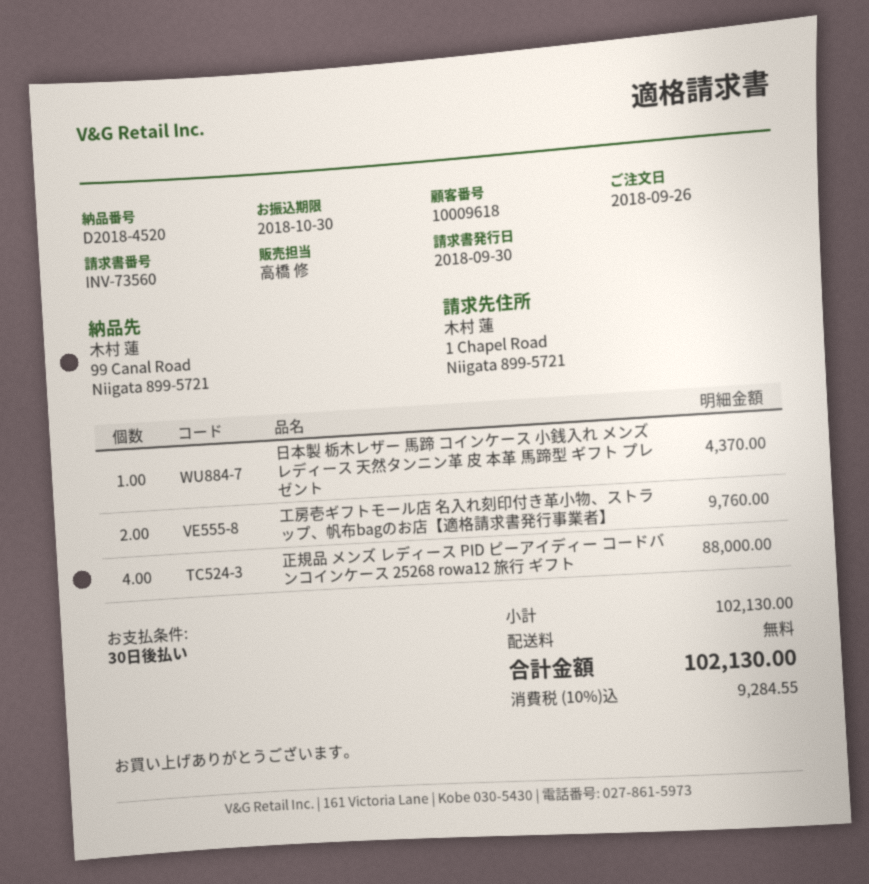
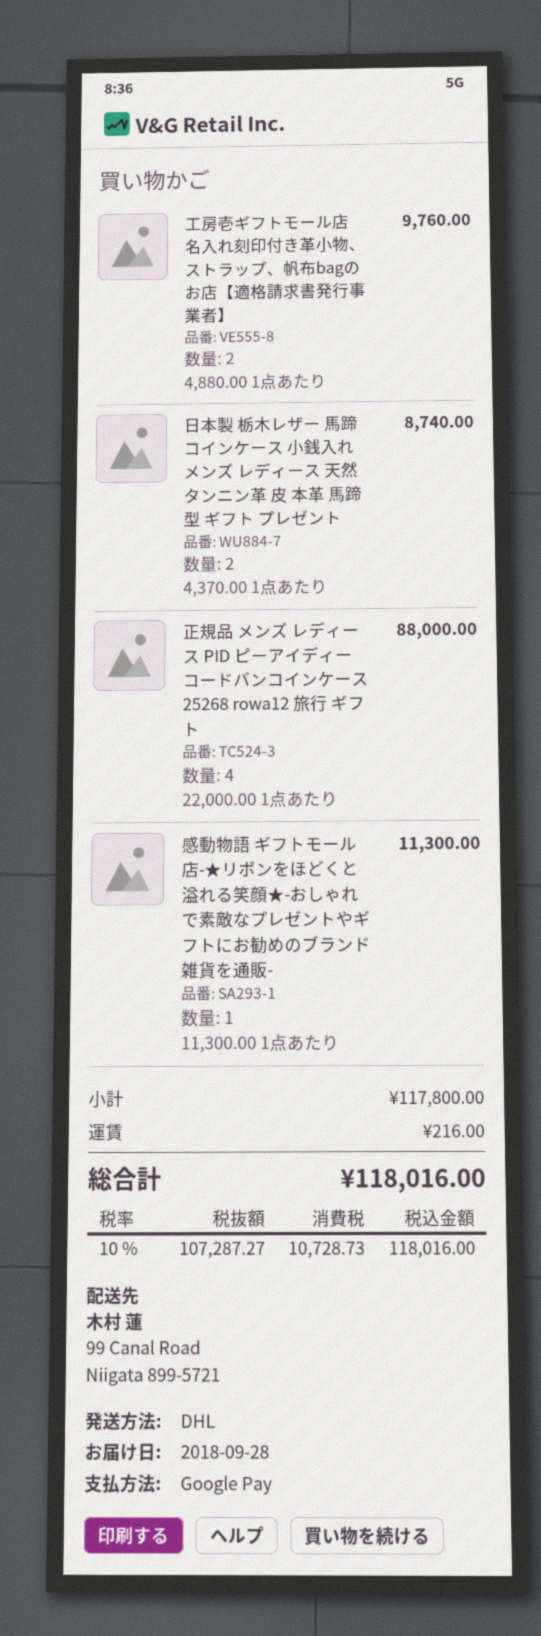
日本製 栃木レザー 馬蹄 コインケース 小銭入れ メンズ レディース 天然タンニン革 皮 本革 馬蹄型 ギフト プレゼント: 1 for 4370.00 -> 2 for 8740.00
感動物語 ギフトモール店-★リボンをほどくと溢れる笑顔★-おしゃれで素敵なプレゼントやギフトにお勧めのブランド雑貨を通販-: none -> 1 for 11300.00
subtotal: 102130.00 -> 117800.00
shipping: 0.00 -> 216.00
tax: 10% = 9284.55 -> 10% = 10728.73
total: 102130.00 -> 118016.00

